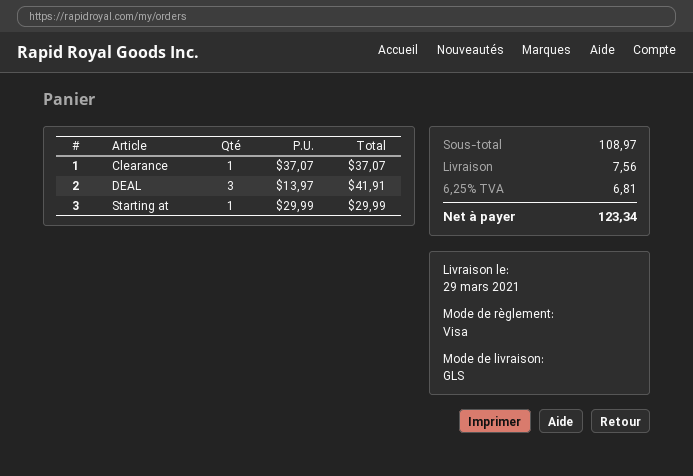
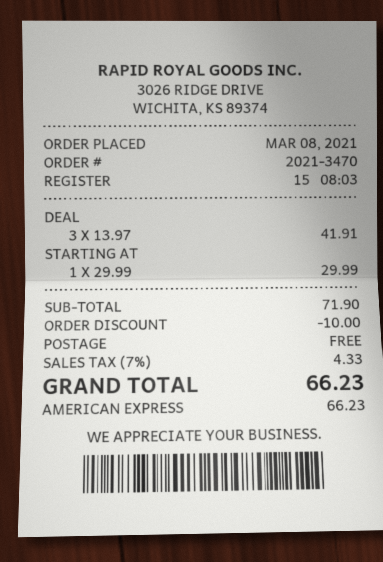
payment method: Visa -> American Express
Clearance: 1 x 37.07 = 37.07 -> none
subtotal: 108.97 -> 71.90
discount: none -> 10.00
shipping: 7.56 -> 0.00
tax: 6.25% = 6.81 -> 7% = 4.33
total: 123.34 -> 66.23

